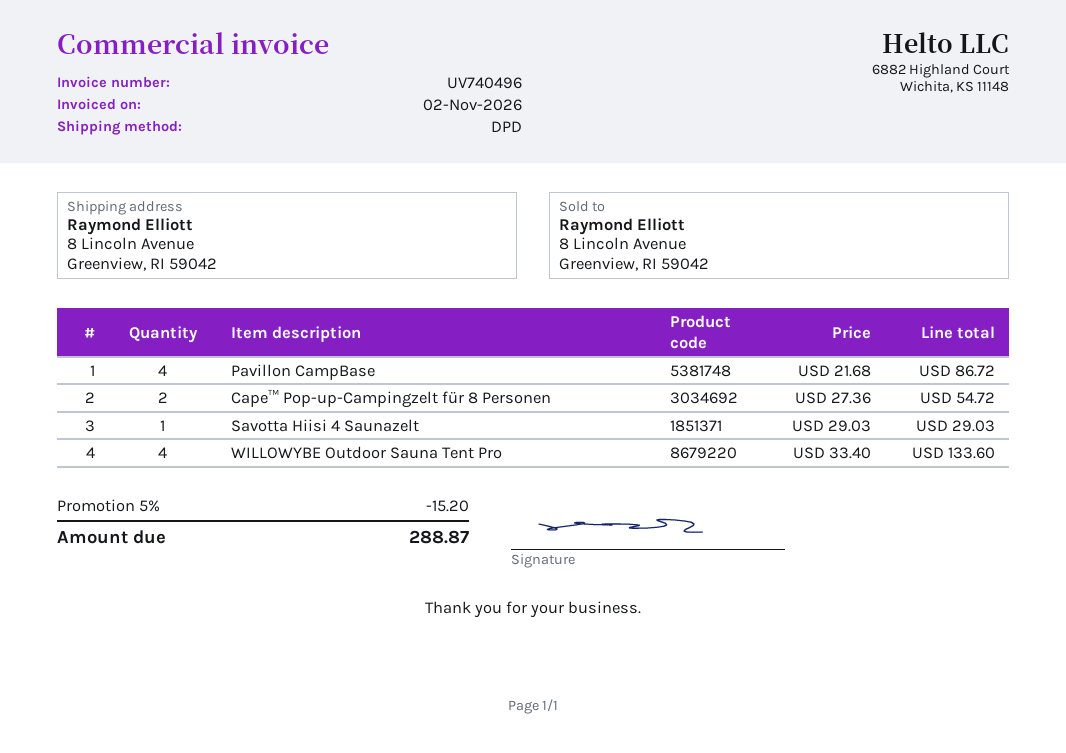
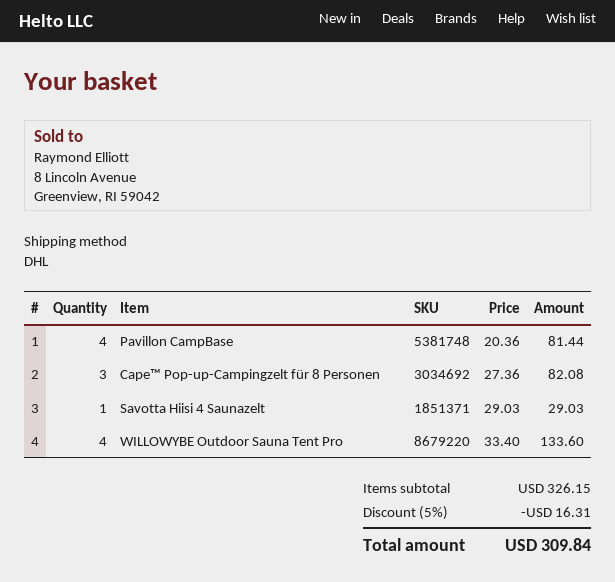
shipping method: DPD -> DHL
Pavillon CampBase: 4 x 21.68 = 86.72 -> 4 x 20.36 = 81.44
Cape™ Pop-up-Campingzelt für 8 Personen: 2 x 27.36 = 54.72 -> 3 x 27.36 = 82.08
discount: 5% = 15.20 -> 5% = 16.31
total: 288.87 -> 309.84

